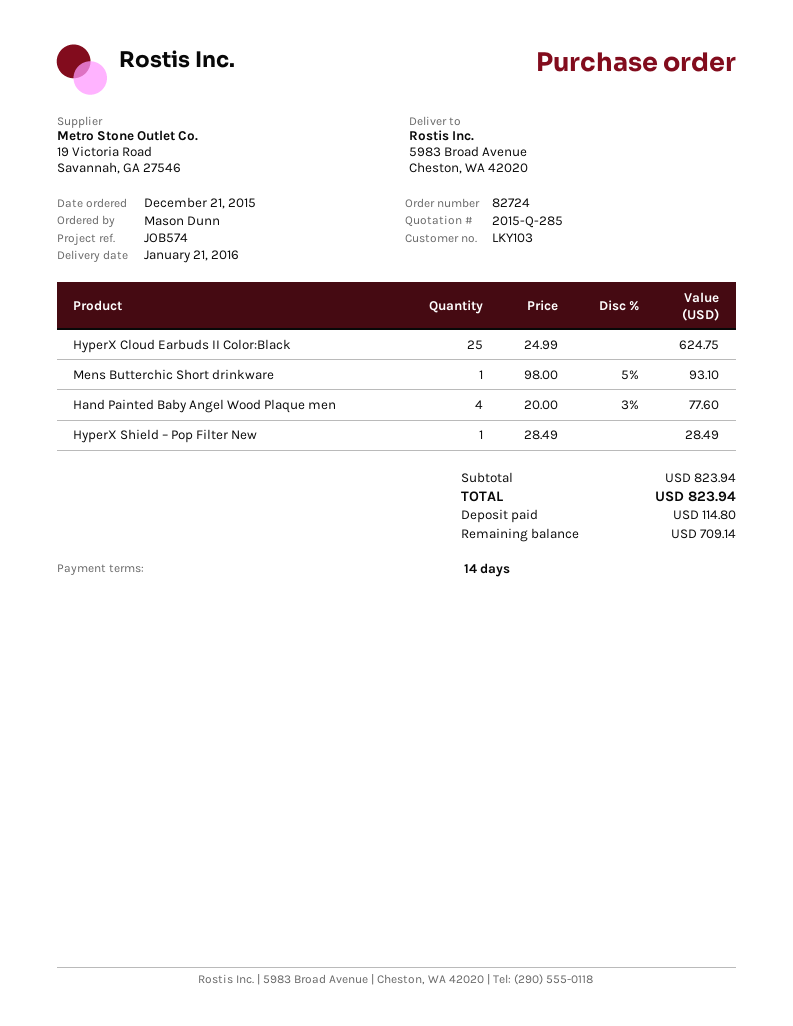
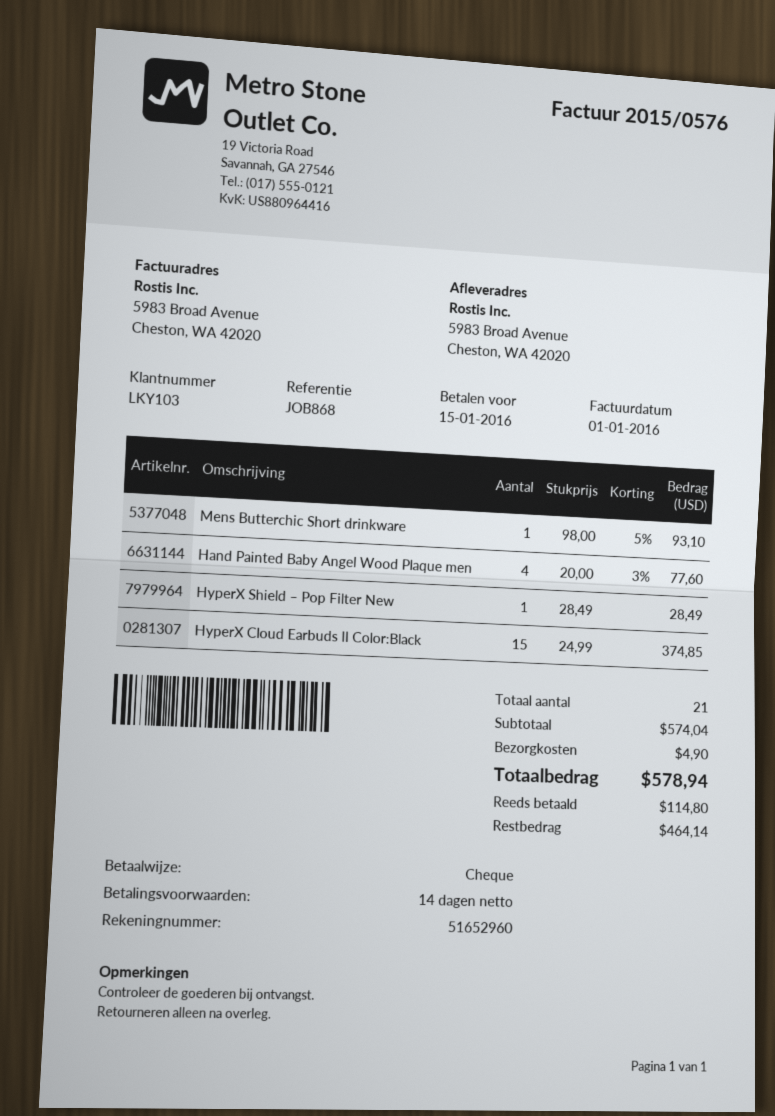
reference: JOB574 -> JOB868
HyperX Cloud Earbuds II Color:Black: 25 x 24.99 = 624.75 -> 15 x 24.99 = 374.85
subtotal: 823.94 -> 574.04
shipping: none -> 4.90
total: 823.94 -> 578.94
balance: 709.14 -> 464.14

